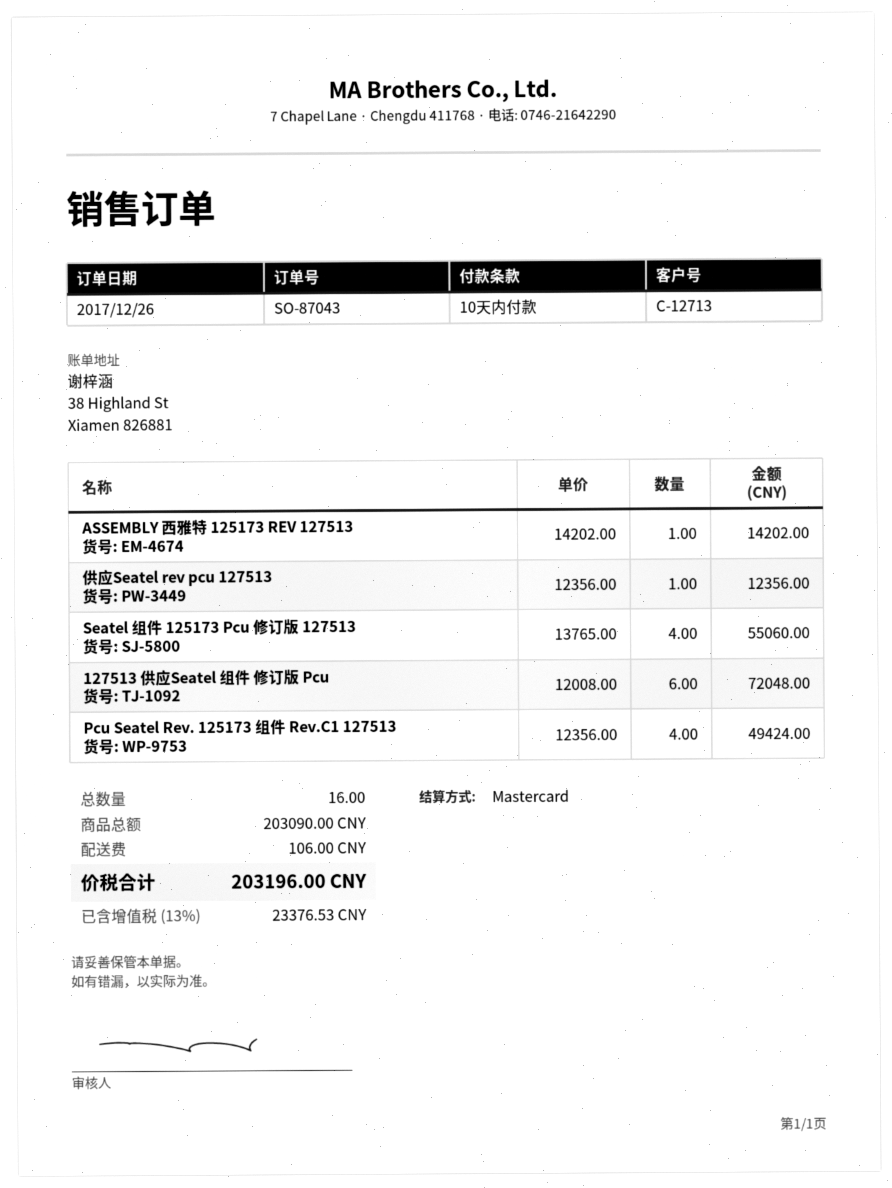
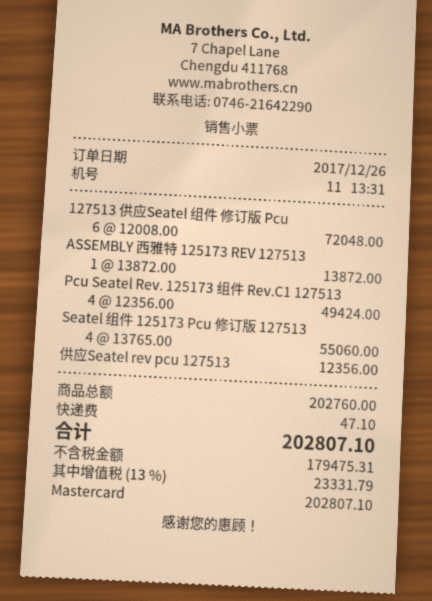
ASSEMBLY 西雅特 125173 REV 127513: 1 x 14202.00 = 14202.00 -> 1 x 13872.00 = 13872.00
subtotal: 203090.00 -> 202760.00
shipping: 106.00 -> 47.10
tax: 13% = 23376.53 -> 13% = 23331.79
total: 203196.00 -> 202807.10

